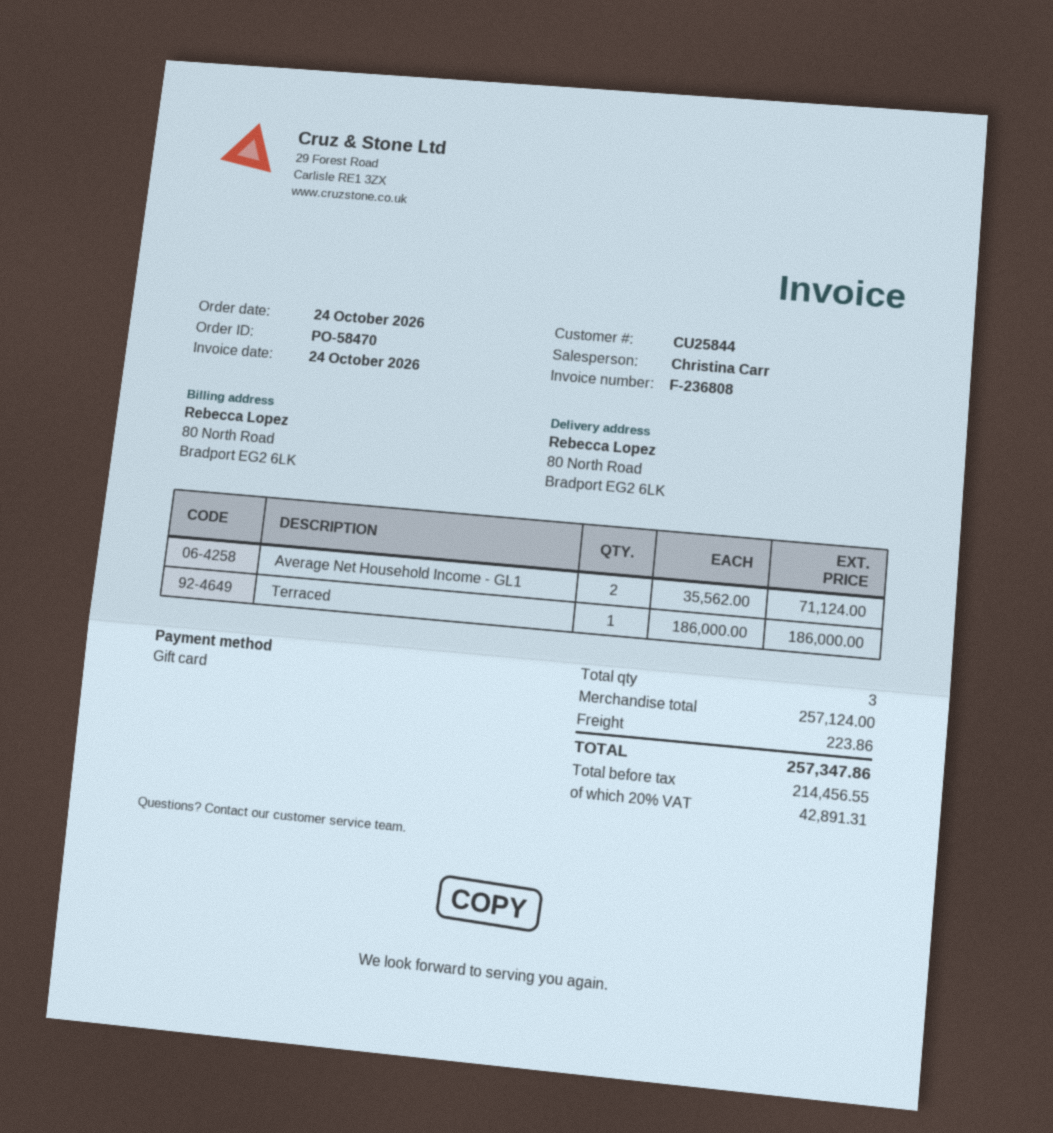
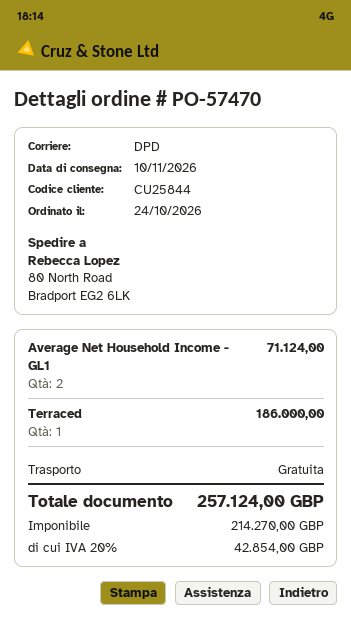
order number: PO-58470 -> PO-57470
shipping: 223.86 -> 0.00
net: 214456.55 -> 214270.00
tax: 20% = 42891.31 -> 20% = 42854.00
total: 257347.86 -> 257124.00

